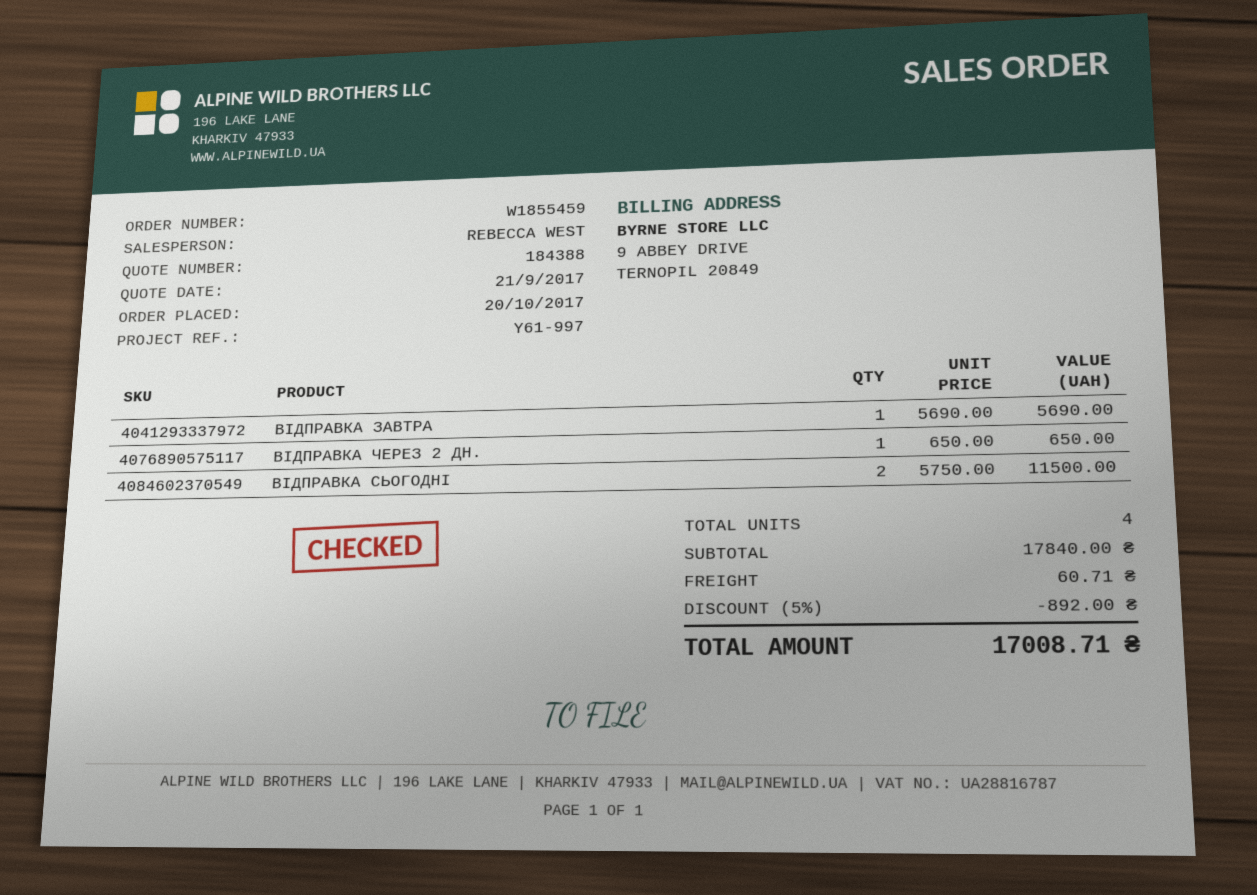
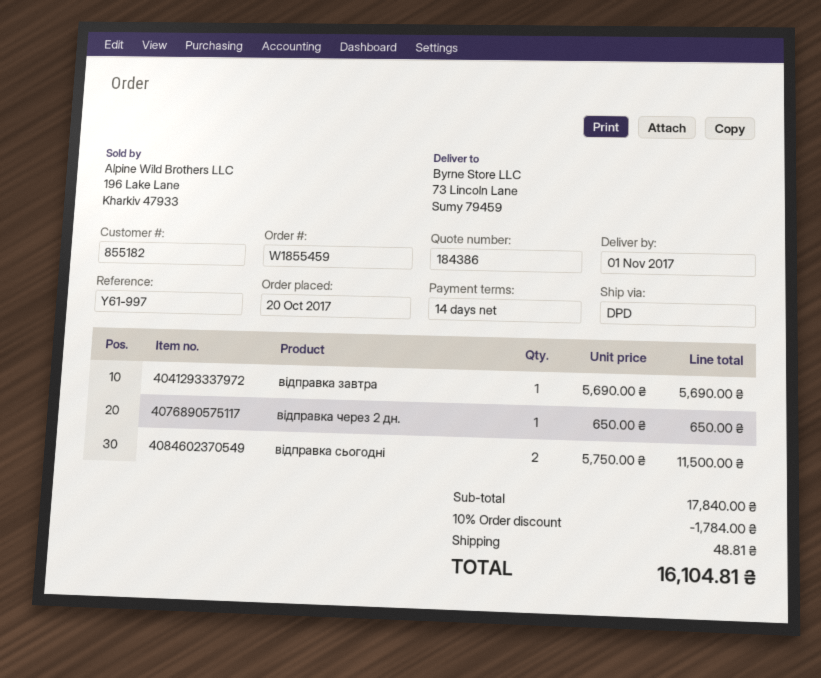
quote number: 184388 -> 184386
discount: 5% = 892.00 -> 10% = 1784.00
shipping: 60.71 -> 48.81
total: 17008.71 -> 16104.81

